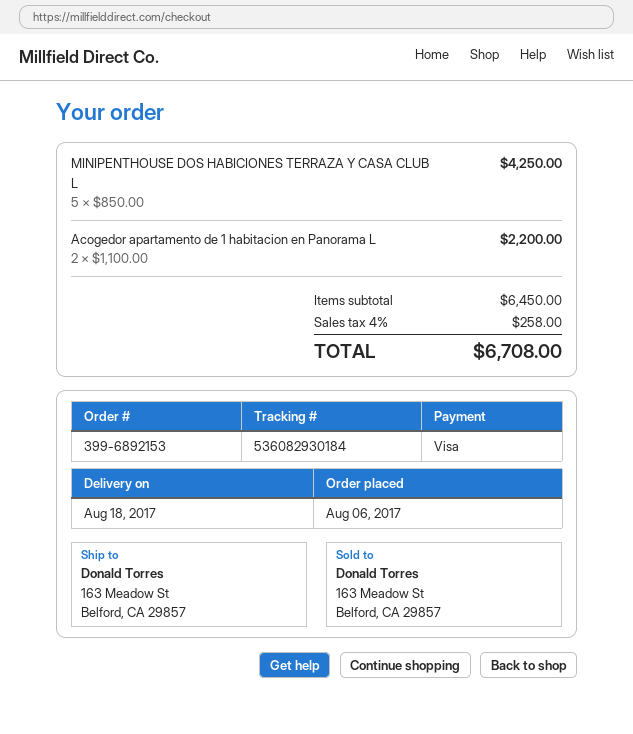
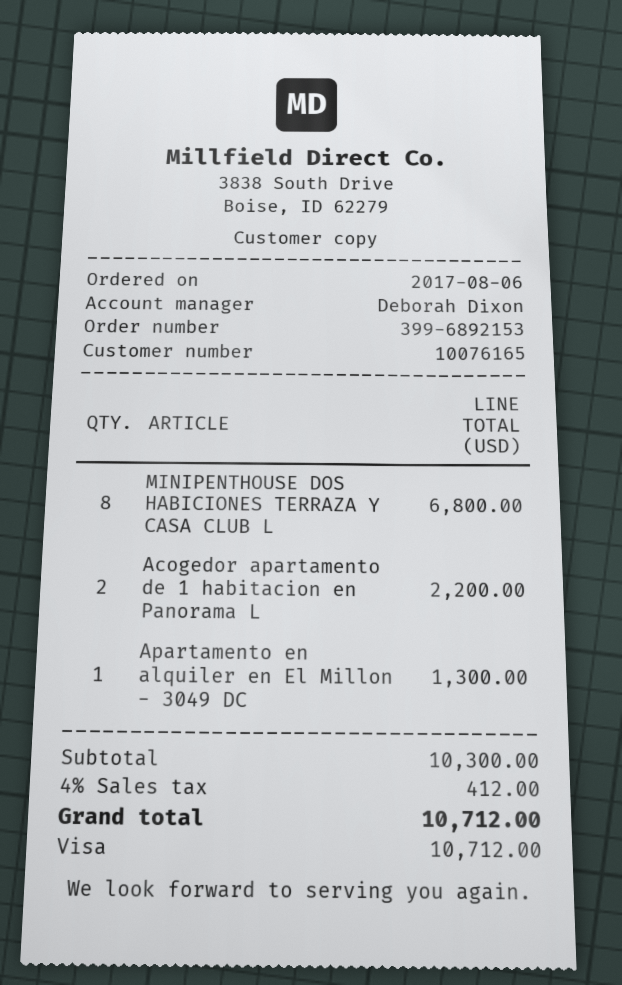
MINIPENTHOUSE DOS HABICIONES TERRAZA Y CASA CLUB L: 5 for 4250.00 -> 8 for 6800.00
Apartamento en alquiler en El Millon - 3049 DC: none -> 1 for 1300.00
subtotal: 6450.00 -> 10300.00
tax: 4% = 258.00 -> 4% = 412.00
total: 6708.00 -> 10712.00

